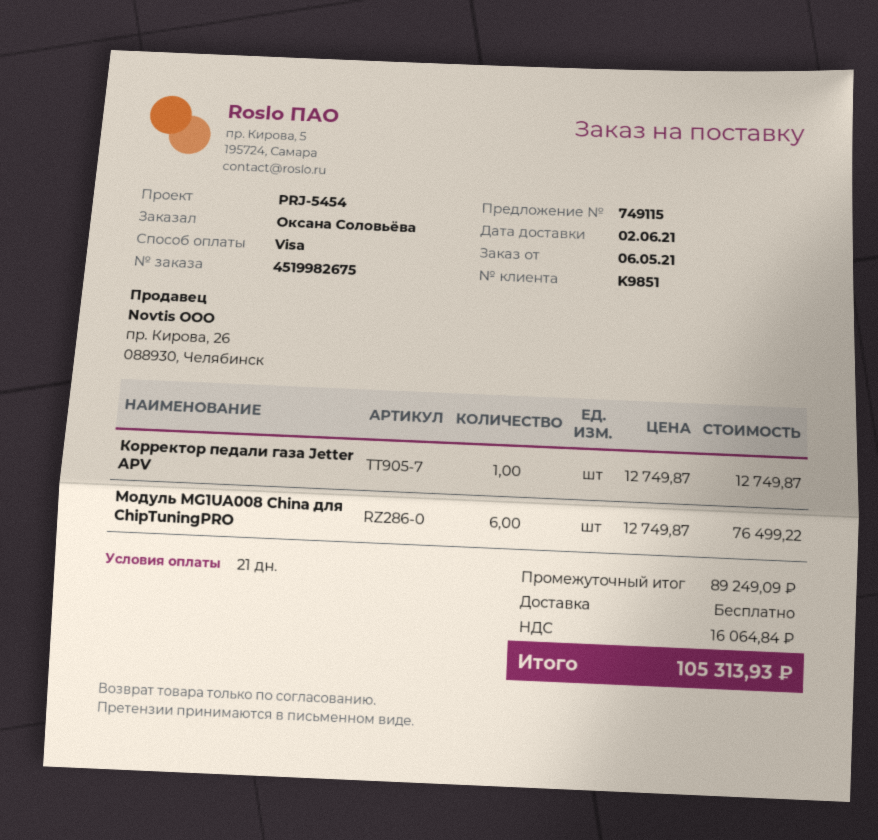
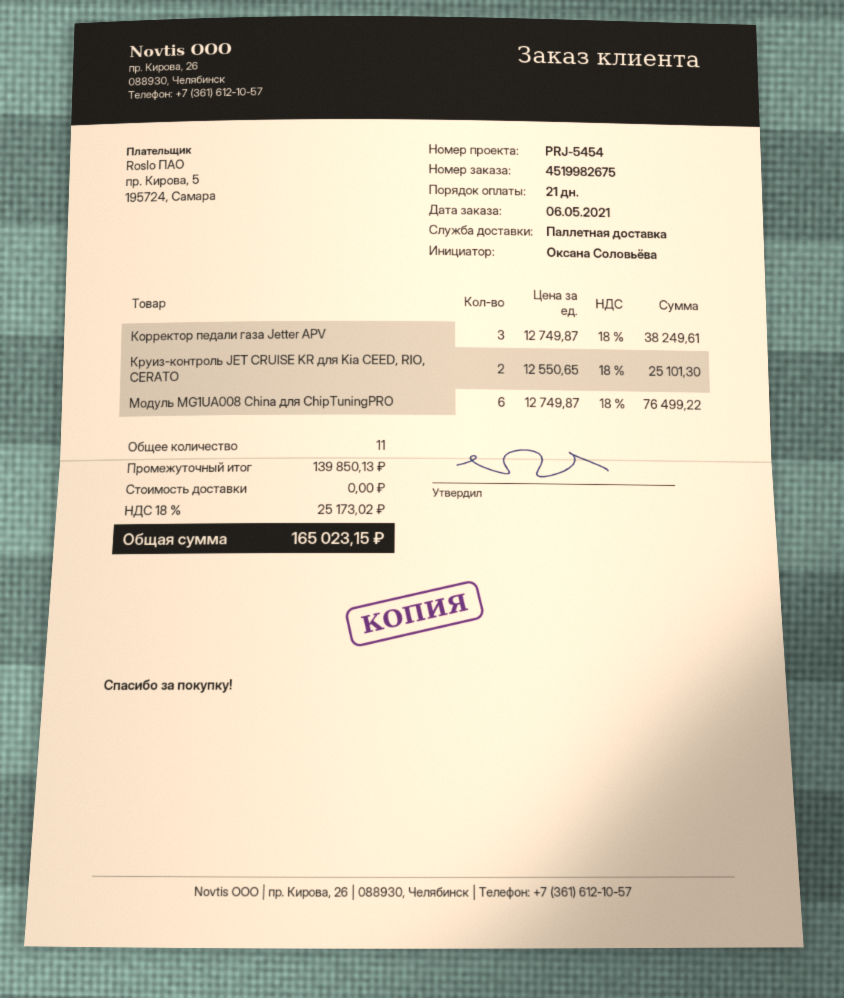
Корректор педали газа Jetter APV: 1 x 12749.87 = 12749.87 -> 3 x 12749.87 = 38249.61
Круиз-контроль JET CRUISE KR для Kia CEED, RIO, CERATO: none -> 2 x 12550.65 = 25101.30
subtotal: 89249.09 -> 139850.13
tax: 16064.84 -> 25173.02
total: 105313.93 -> 165023.15

